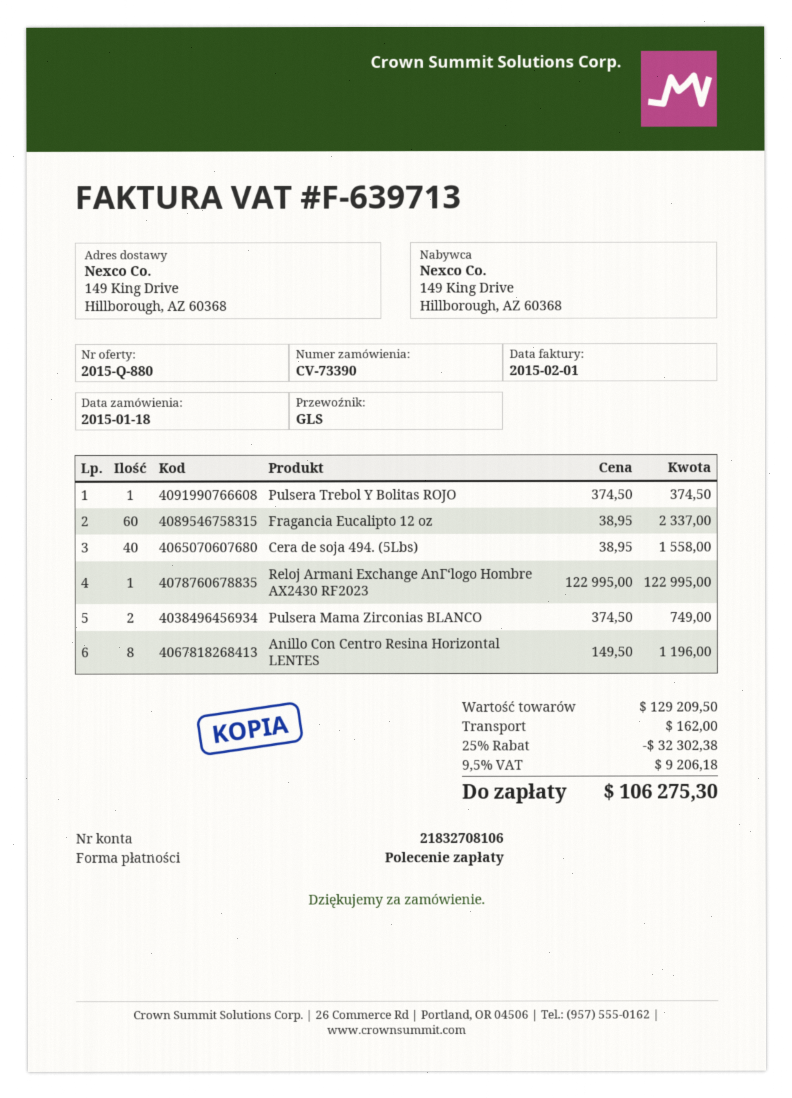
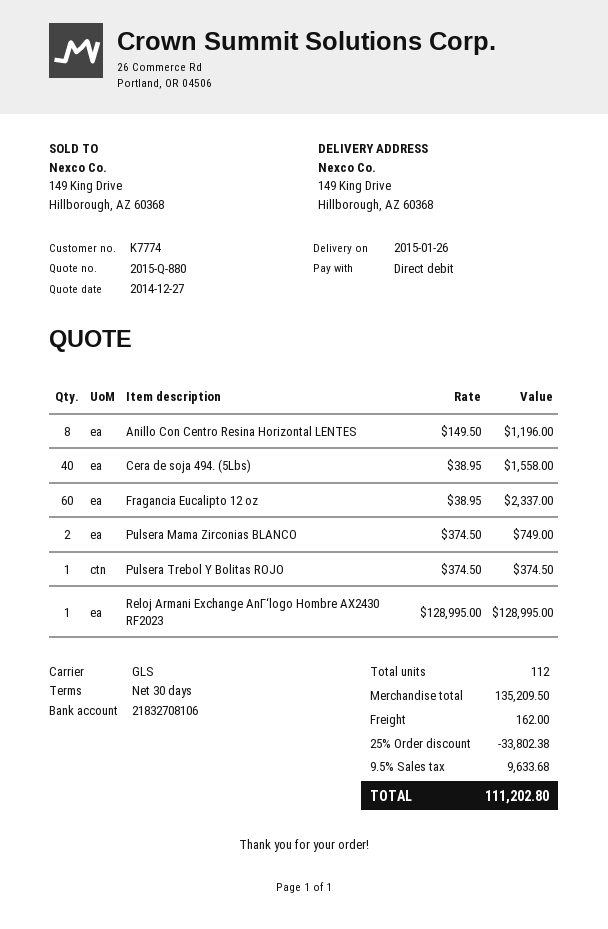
Reloj Armani Exchange AnΓ‘logo Hombre AX2430 RF2023: 1 x 122995.00 = 122995.00 -> 1 x 128995.00 = 128995.00
subtotal: 129209.50 -> 135209.50
discount: 25% = 32302.38 -> 25% = 33802.38
tax: 9.5% = 9206.18 -> 9.5% = 9633.68
total: 106275.30 -> 111202.80

